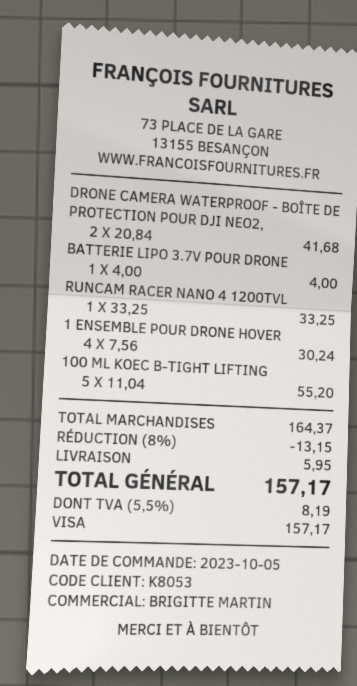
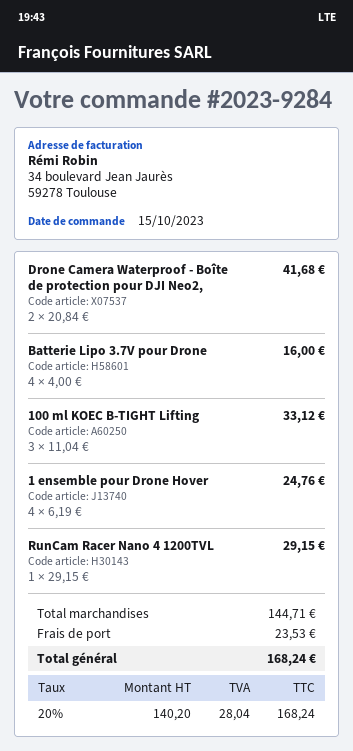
order date: 2023-10-05 -> 2023-10-15
BATTERIE LIPO 3.7V POUR DRONE: 1 x 4.00 = 4.00 -> 4 x 4.00 = 16.00
RUNCAM RACER NANO 4 1200TVL: 1 x 33.25 = 33.25 -> 1 x 29.15 = 29.15
1 ENSEMBLE POUR DRONE HOVER: 4 x 7.56 = 30.24 -> 4 x 6.19 = 24.76
100 ML KOEC B-TIGHT LIFTING: 5 x 11.04 = 55.20 -> 3 x 11.04 = 33.12
subtotal: 164.37 -> 144.71
discount: 8% = 13.15 -> none
shipping: 5.95 -> 23.53
tax: 5.5% = 8.19 -> 20% = 28.04
total: 157.17 -> 168.24

